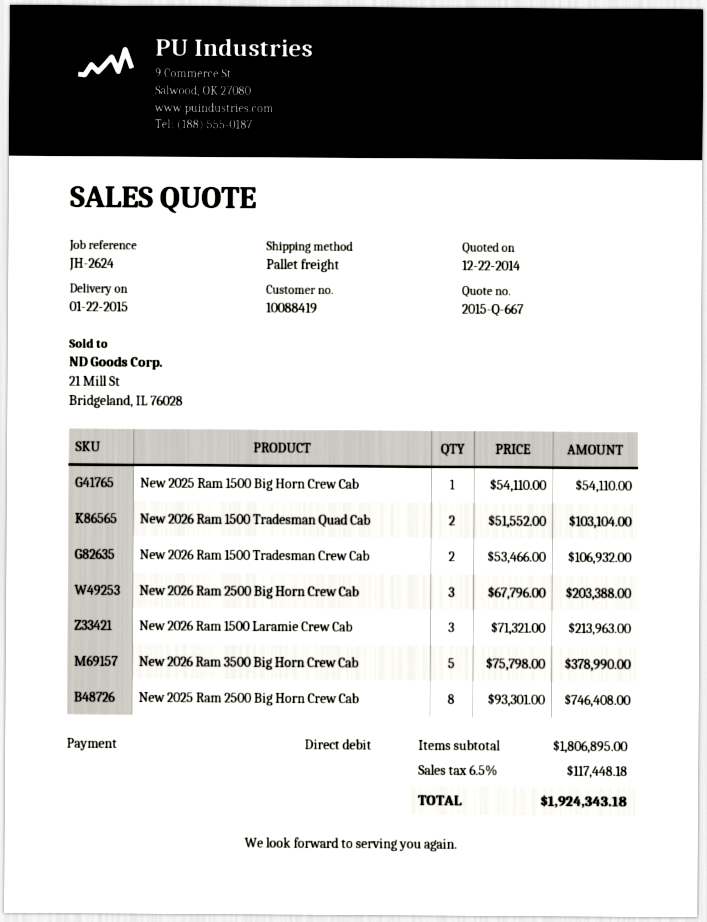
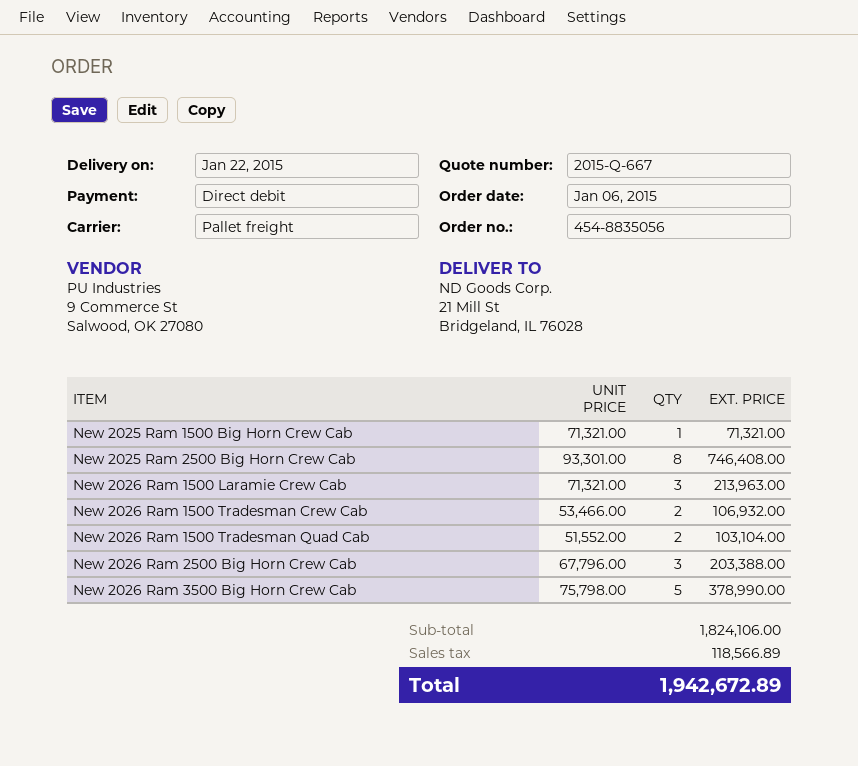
New 2025 Ram 1500 Big Horn Crew Cab: 1 x 54110.00 = 54110.00 -> 1 x 71321.00 = 71321.00
subtotal: 1806895.00 -> 1824106.00
tax: 117448.18 -> 118566.89
total: 1924343.18 -> 1942672.89

